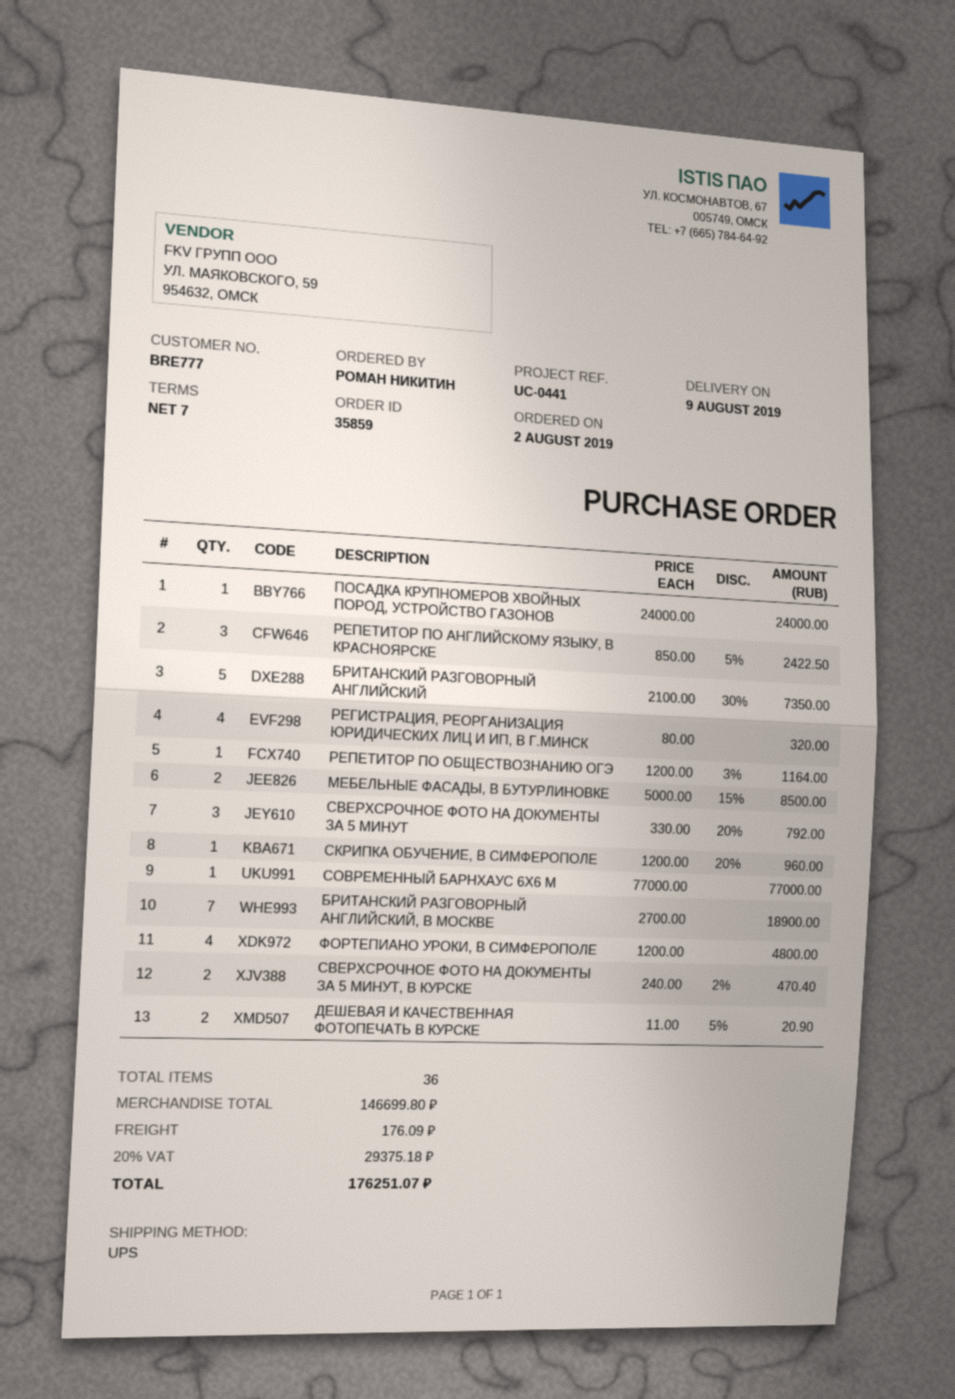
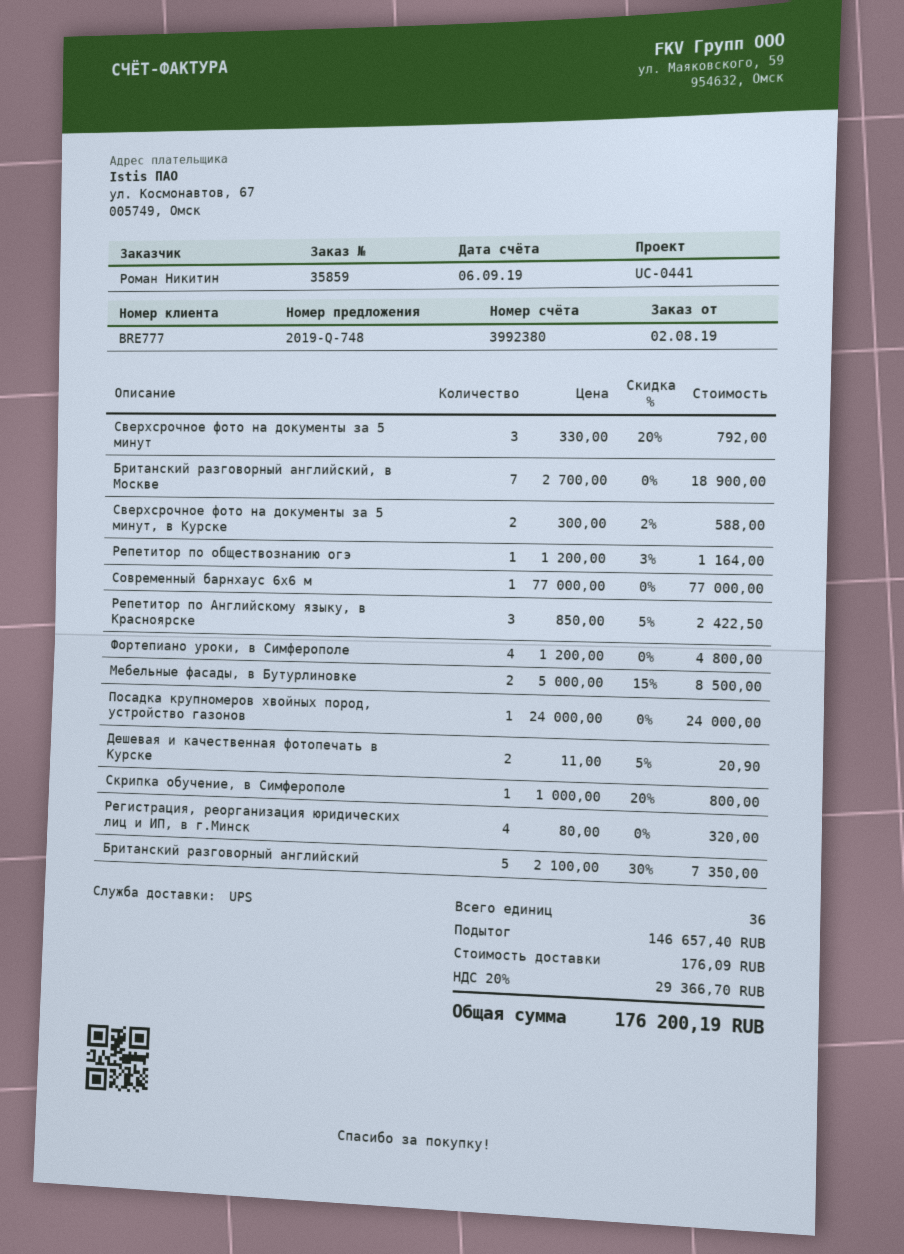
СКРИПКА ОБУЧЕНИЕ, В СИМФЕРОПОЛЕ: 1 x 1200.00 - 20% = 960.00 -> 1 x 1000.00 - 20% = 800.00
СВЕРХСРОЧНОЕ ФОТО НА ДОКУМЕНТЫ ЗА 5 МИНУТ, В КУРСКЕ: 2 x 240.00 - 2% = 470.40 -> 2 x 300.00 - 2% = 588.00
subtotal: 146699.80 -> 146657.40
tax: 20% = 29375.18 -> 20% = 29366.70
total: 176251.07 -> 176200.19

